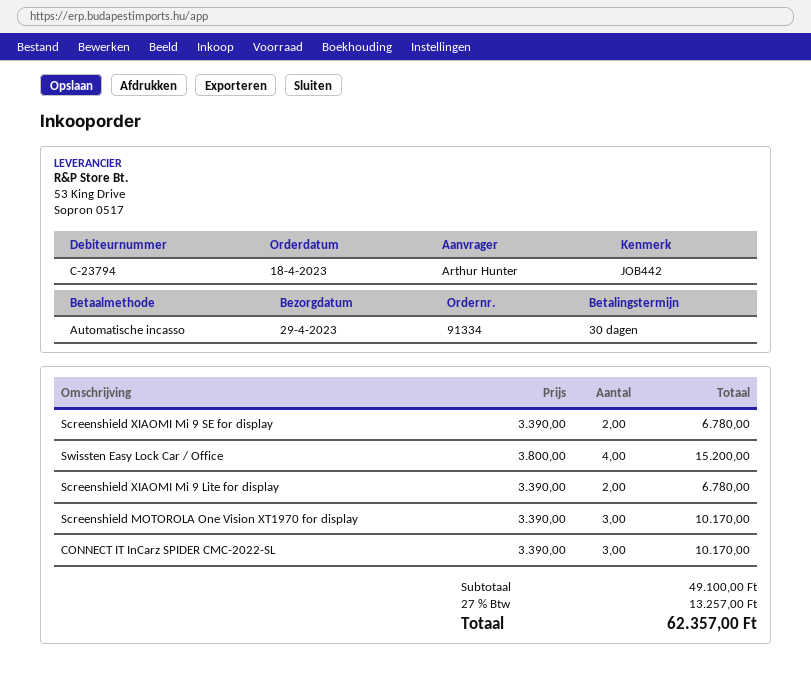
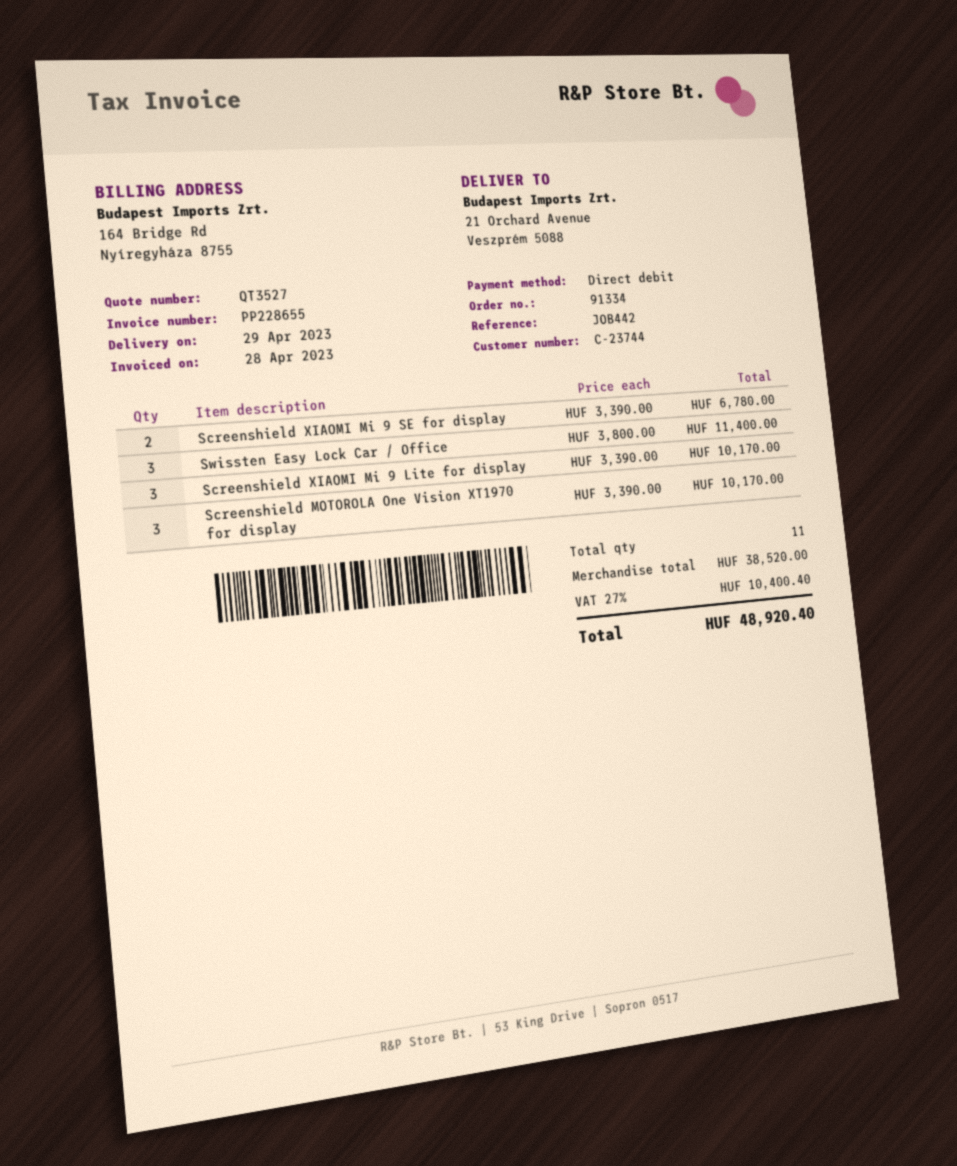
customer number: C-23794 -> C-23744
Swissten Easy Lock Car / Office: 4 x 3800.00 = 15200.00 -> 3 x 3800.00 = 11400.00
Screenshield XIAOMI Mi 9 Lite for display: 2 x 3390.00 = 6780.00 -> 3 x 3390.00 = 10170.00
CONNECT IT InCarz SPIDER CMC-2022-SL: 3 x 3390.00 = 10170.00 -> none
subtotal: 49100.00 -> 38520.00
tax: 27% = 13257.00 -> 27% = 10400.40
total: 62357.00 -> 48920.40

